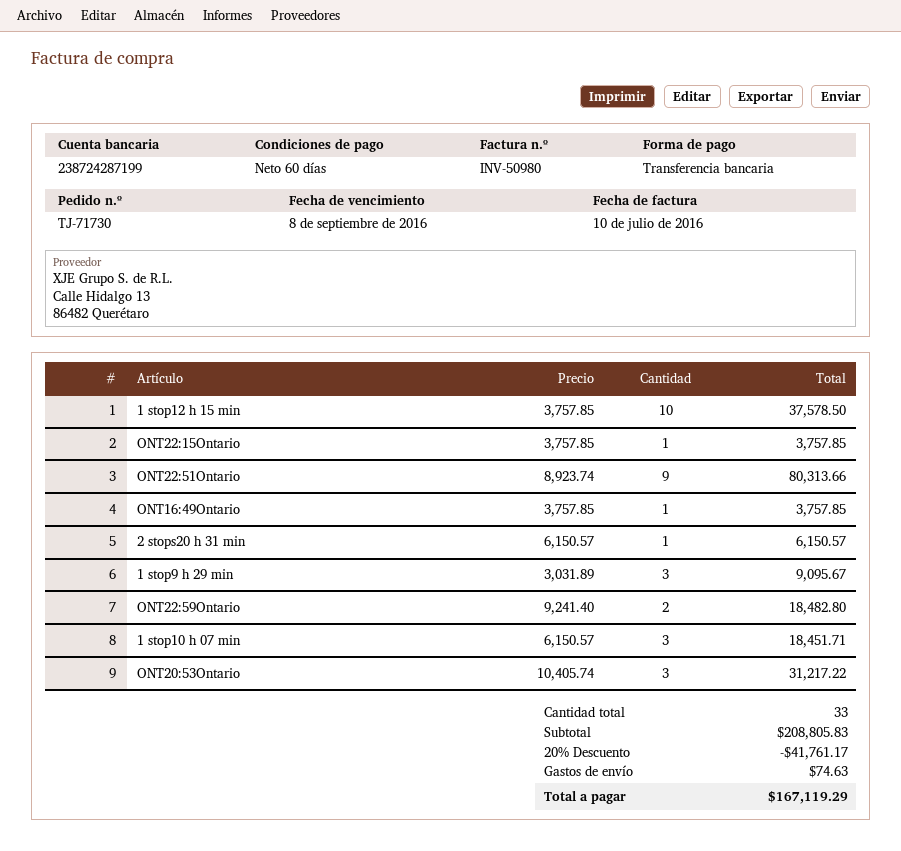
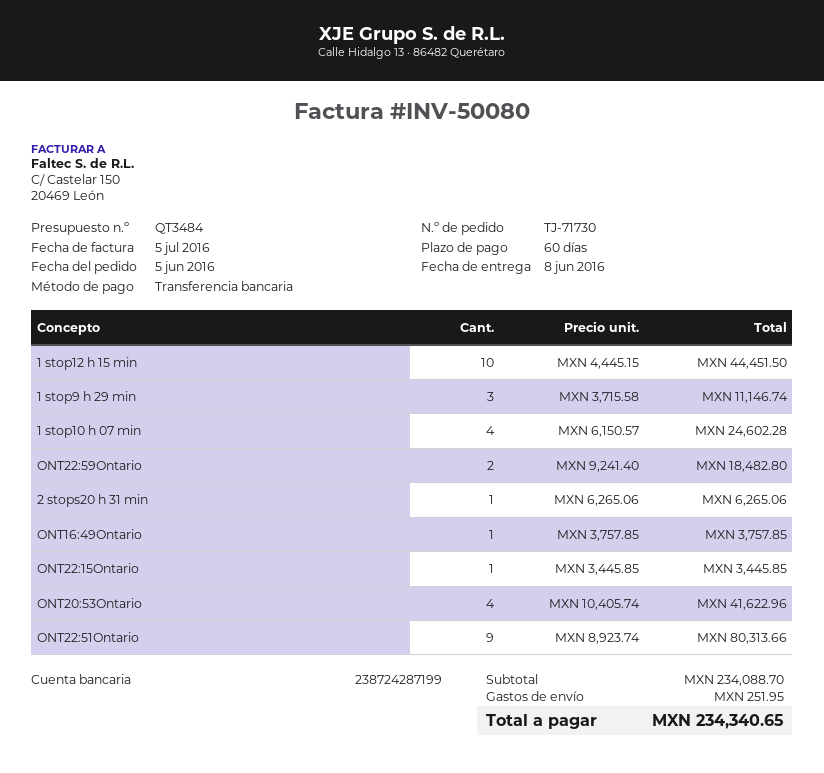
invoice number: INV-50980 -> INV-50080
invoice date: 2016-07-10 -> 2016-07-05
1 stop12 h 15 min: 10 x 3757.85 = 37578.50 -> 10 x 4445.15 = 44451.50
ONT22:15Ontario: 1 x 3757.85 = 3757.85 -> 1 x 3445.85 = 3445.85
2 stops20 h 31 min: 1 x 6150.57 = 6150.57 -> 1 x 6265.06 = 6265.06
1 stop9 h 29 min: 3 x 3031.89 = 9095.67 -> 3 x 3715.58 = 11146.74
1 stop10 h 07 min: 3 x 6150.57 = 18451.71 -> 4 x 6150.57 = 24602.28
ONT20:53Ontario: 3 x 10405.74 = 31217.22 -> 4 x 10405.74 = 41622.96
subtotal: 208805.83 -> 234088.70
discount: 20% = 41761.17 -> none
shipping: 74.63 -> 251.95
total: 167119.29 -> 234340.65

